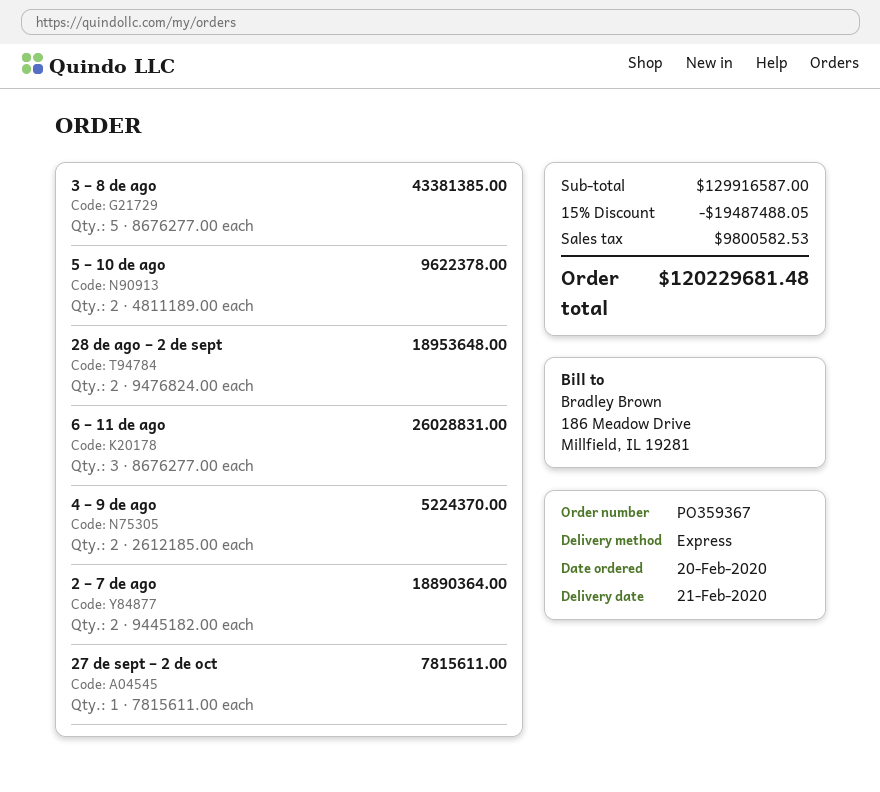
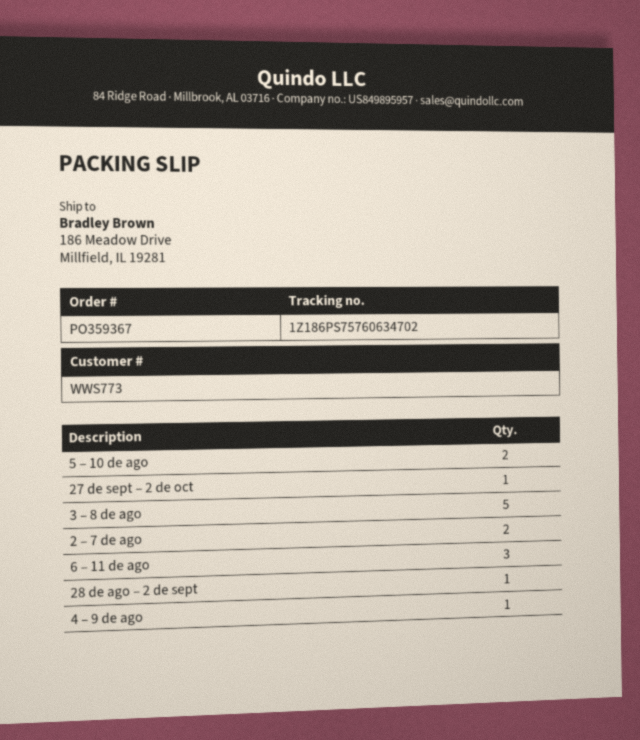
28 de ago – 2 de sept: 2 -> 1
4 – 9 de ago: 2 -> 1

